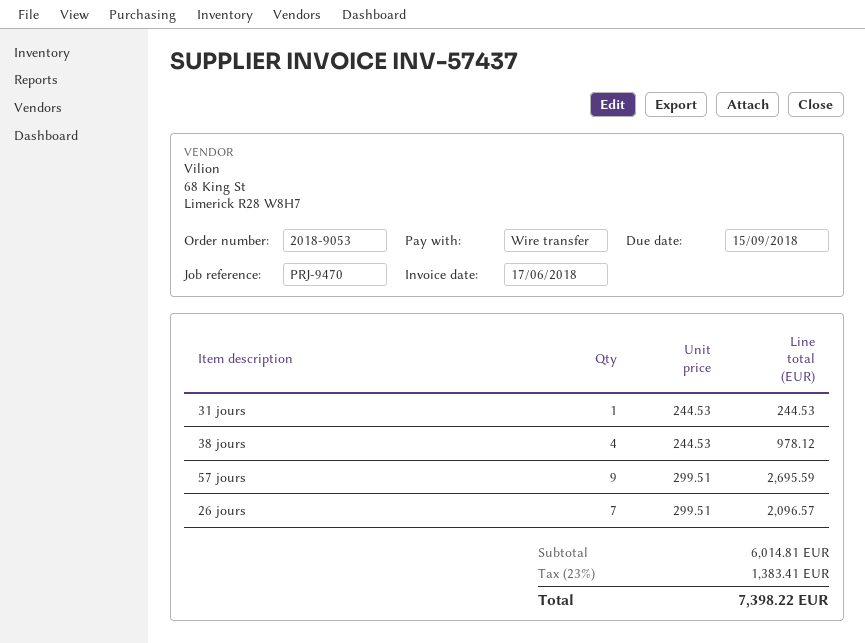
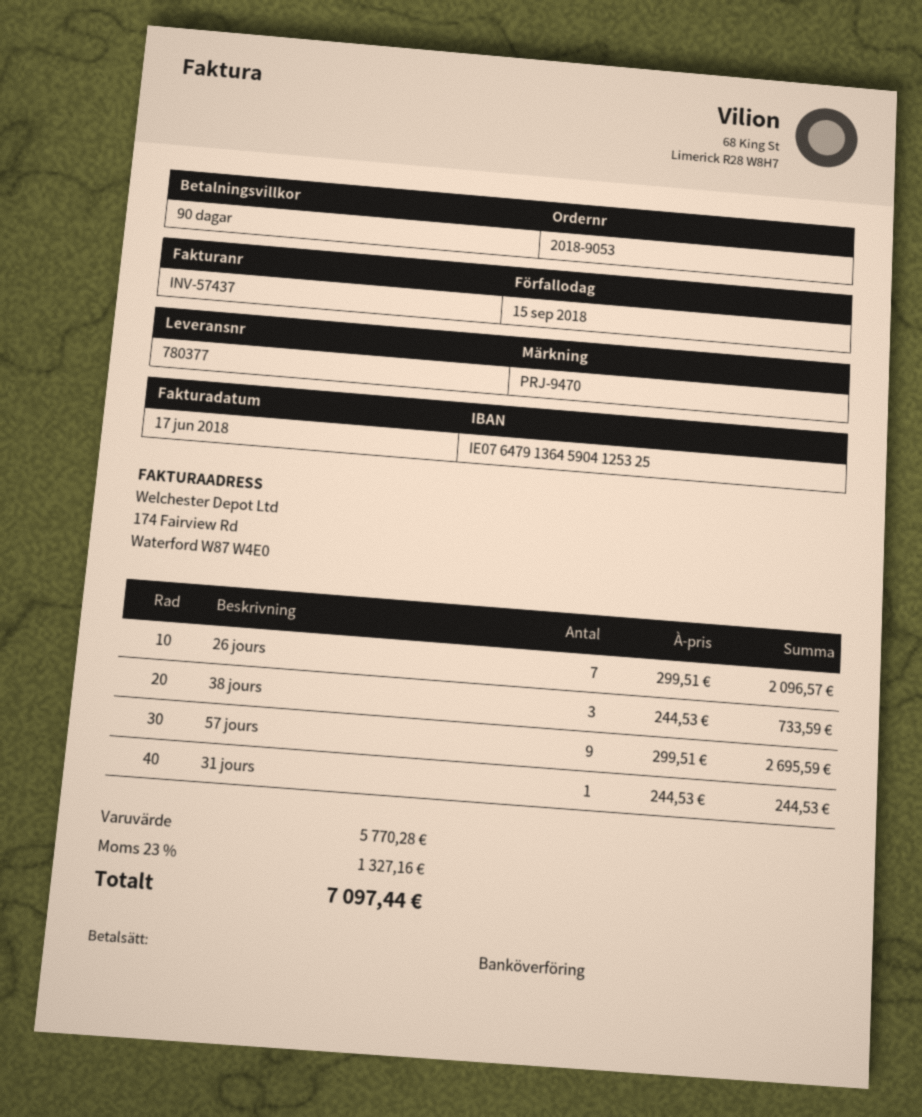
38 jours: 4 x 244.53 = 978.12 -> 3 x 244.53 = 733.59
subtotal: 6014.81 -> 5770.28
tax: 23% = 1383.41 -> 23% = 1327.16
total: 7398.22 -> 7097.44

